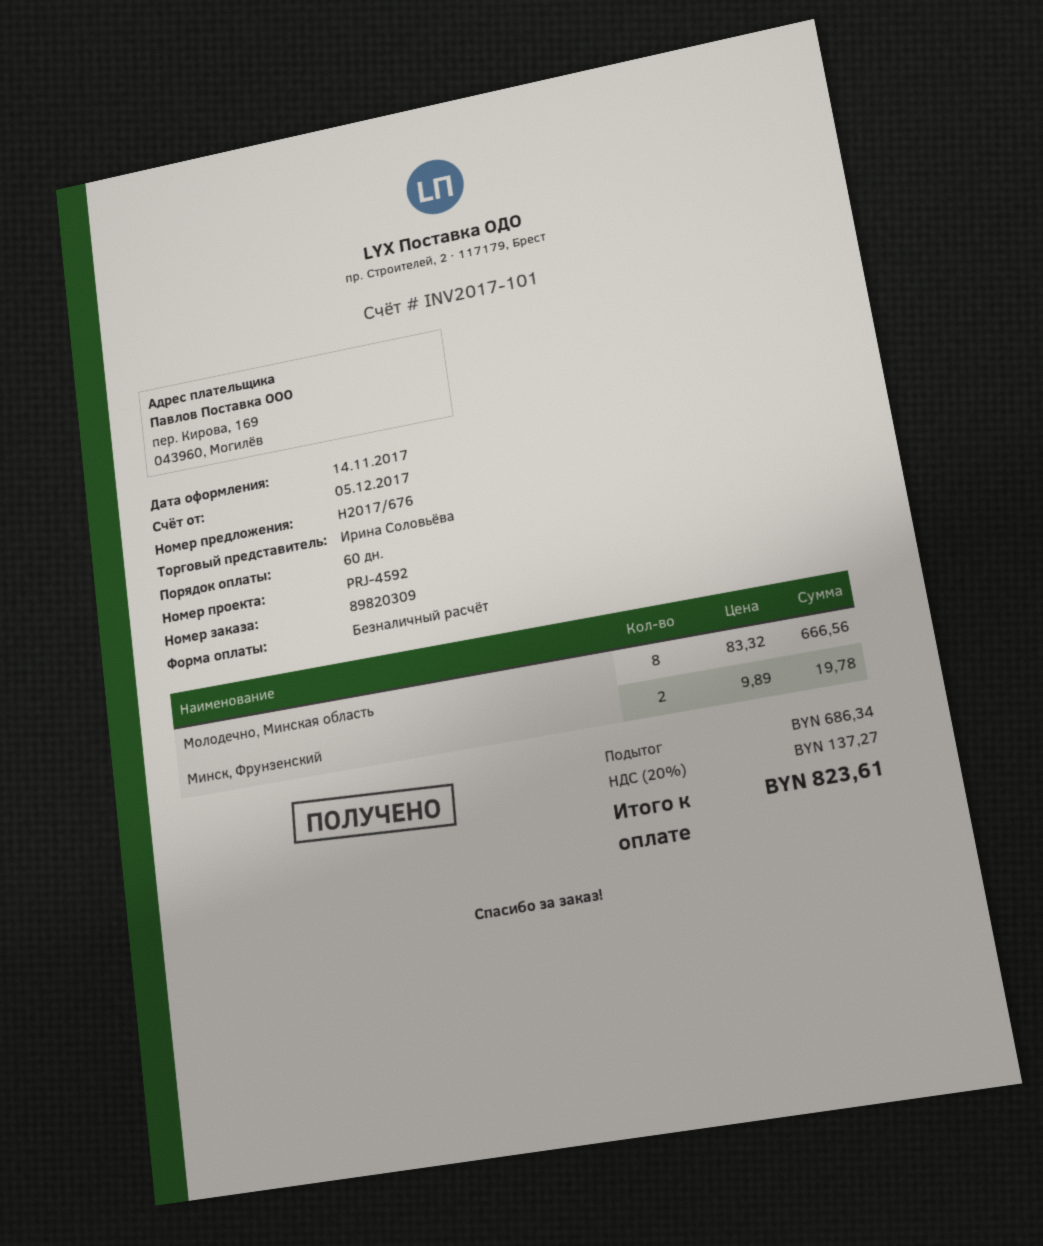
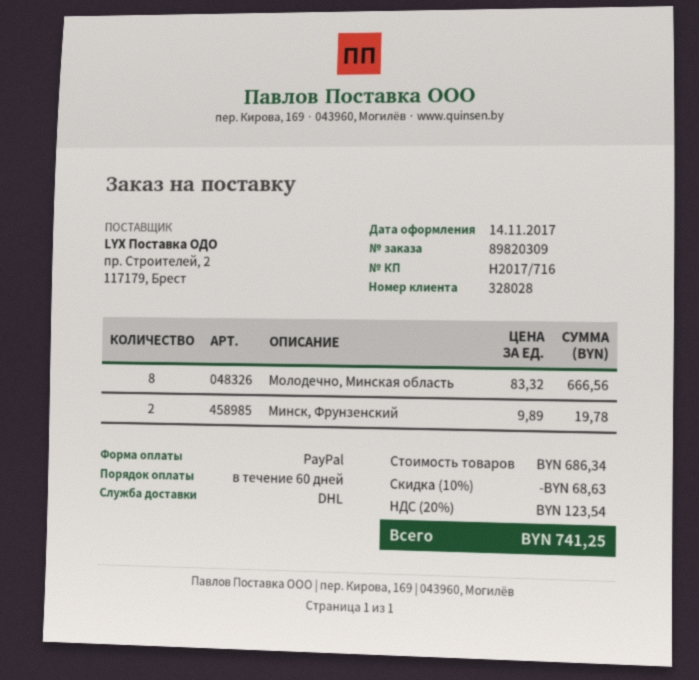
quote number: H2017/676 -> H2017/716
payment method: bank transfer -> PayPal
discount: none -> 10% = 68.63
tax: 20% = 137.27 -> 20% = 123.54
total: 823.61 -> 741.25

